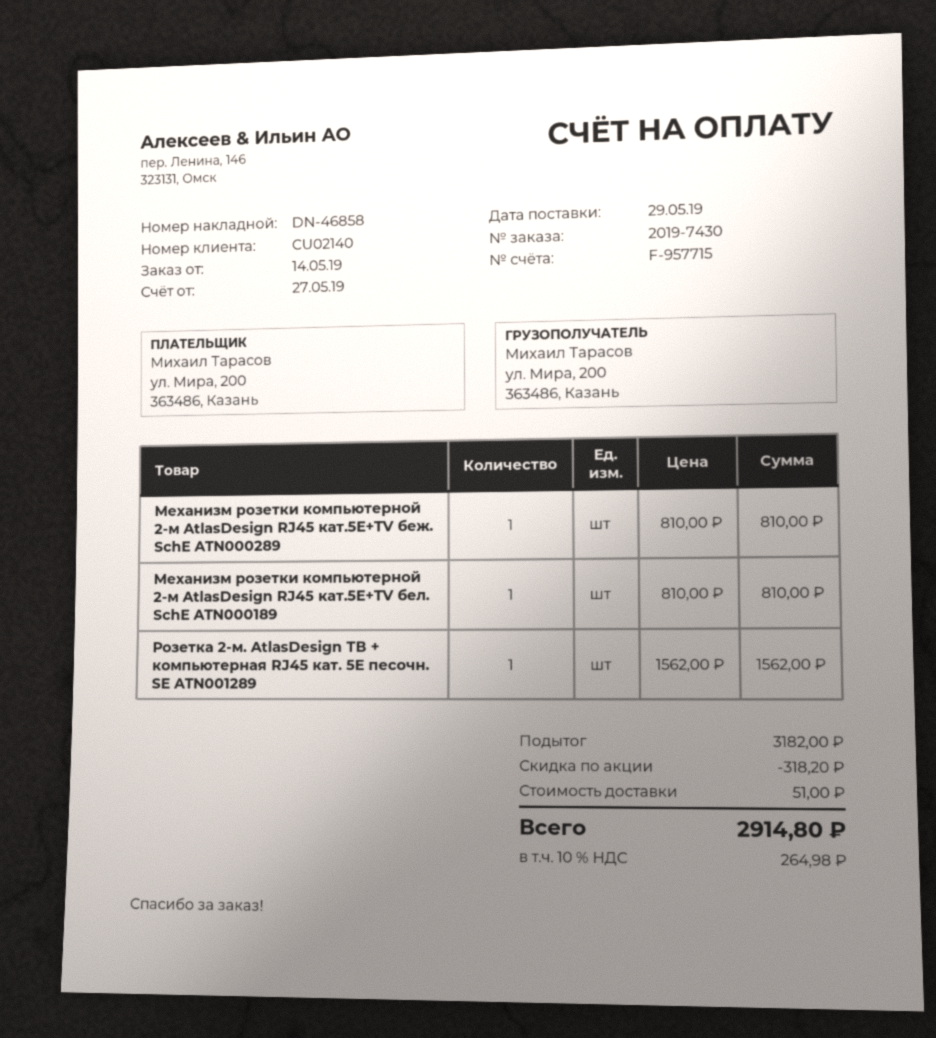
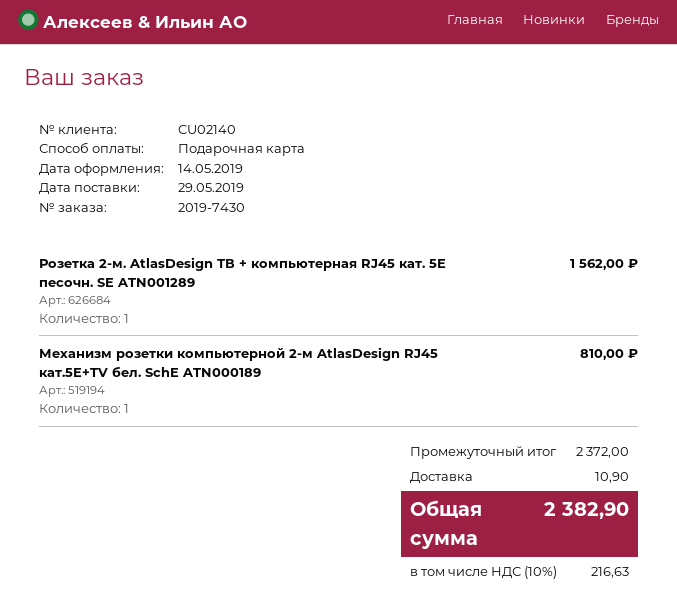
Механизм розетки компьютерной 2-м AtlasDesign RJ45 кат.5E+TV беж. SchE ATN000289: 1 for 810.00 -> none
subtotal: 3182.00 -> 2372.00
discount: 318.20 -> none
shipping: 51.00 -> 10.90
tax: 10% = 264.98 -> 10% = 216.63
total: 2914.80 -> 2382.90

